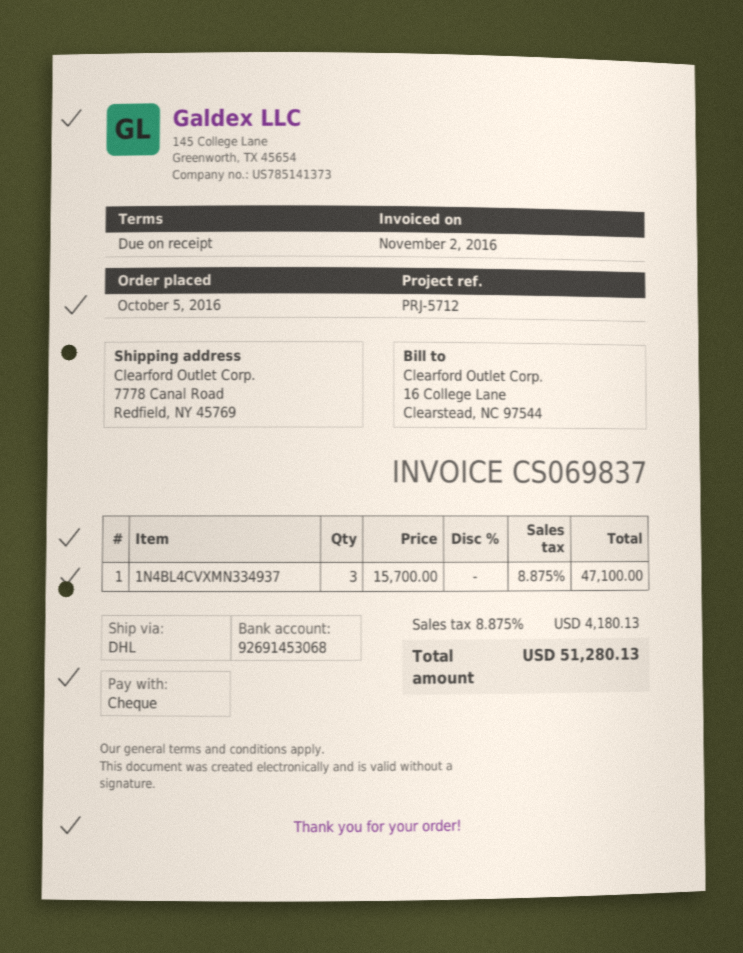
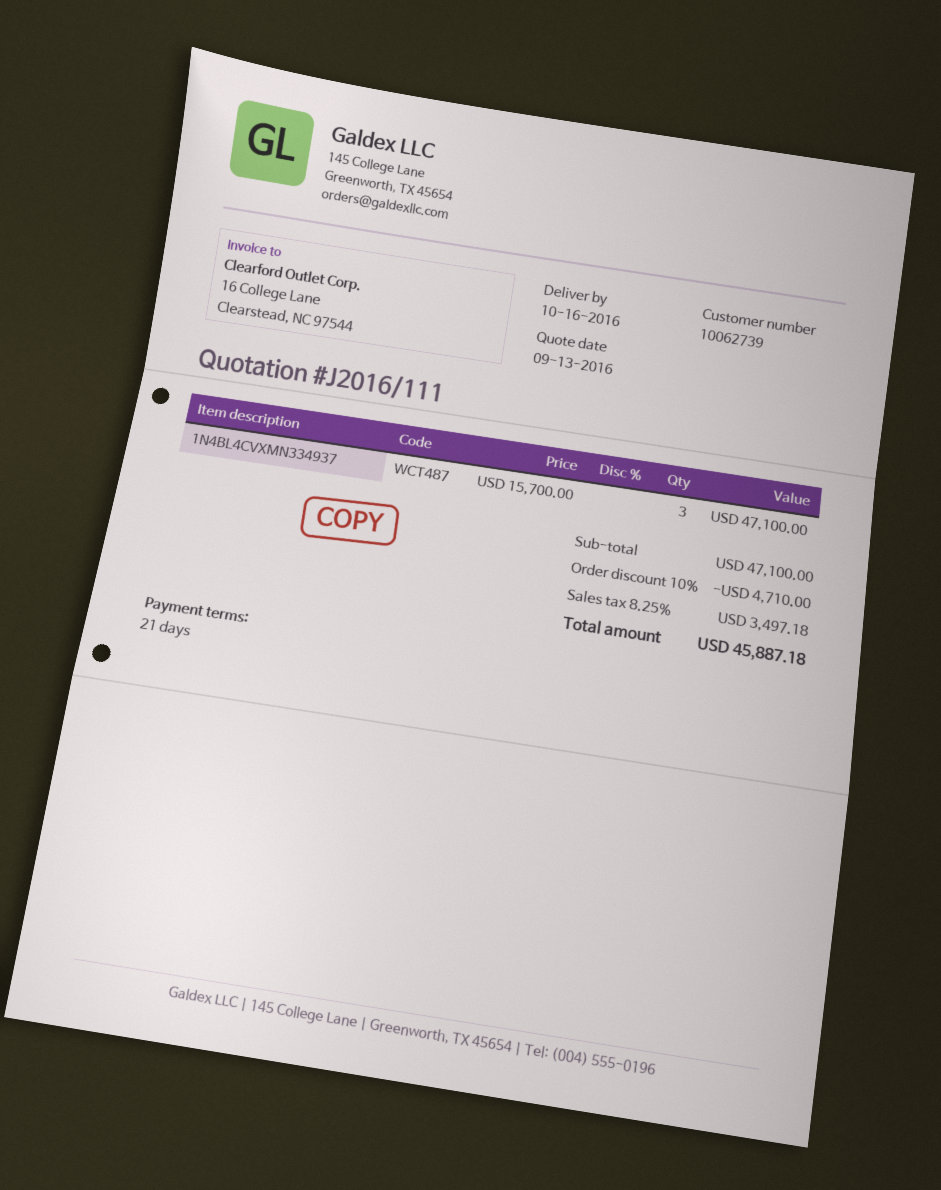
payment terms: on receipt -> 21 days
discount: none -> 10% = 4710.00
tax: 8.875% = 4180.13 -> 8.25% = 3497.18
total: 51280.13 -> 45887.18

